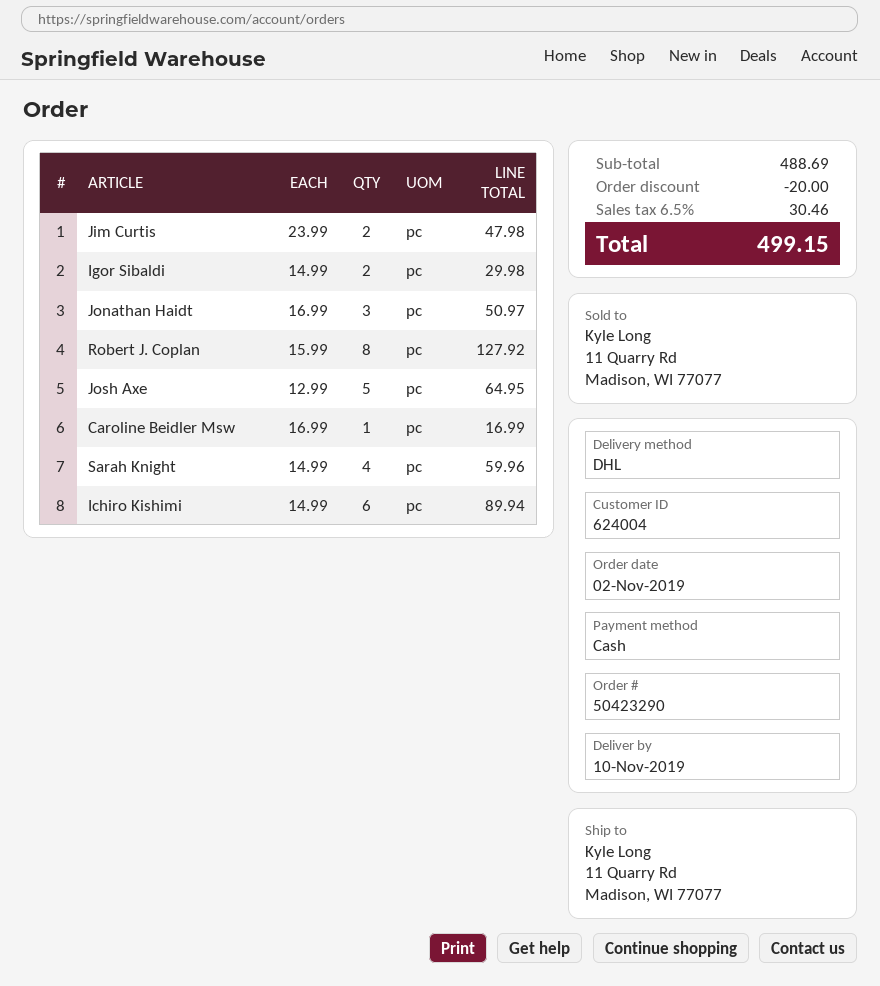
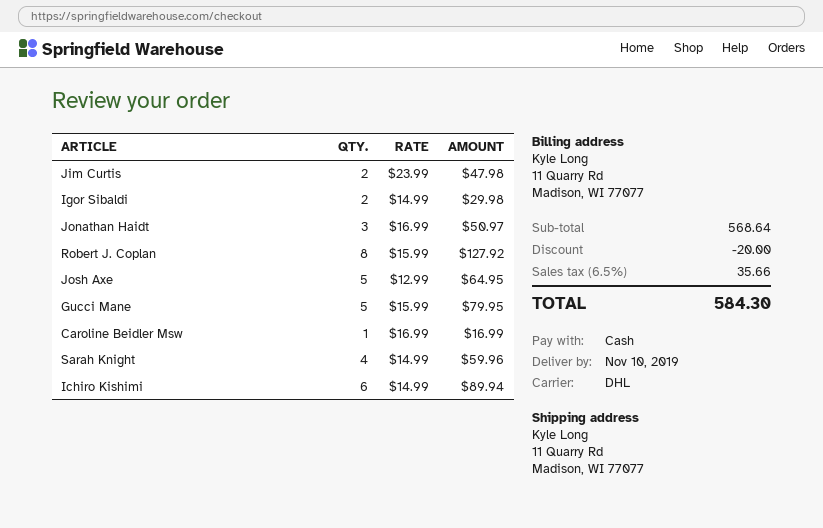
Gucci Mane: none -> 5 x 15.99 = 79.95
subtotal: 488.69 -> 568.64
tax: 6.5% = 30.46 -> 6.5% = 35.66
total: 499.15 -> 584.30

